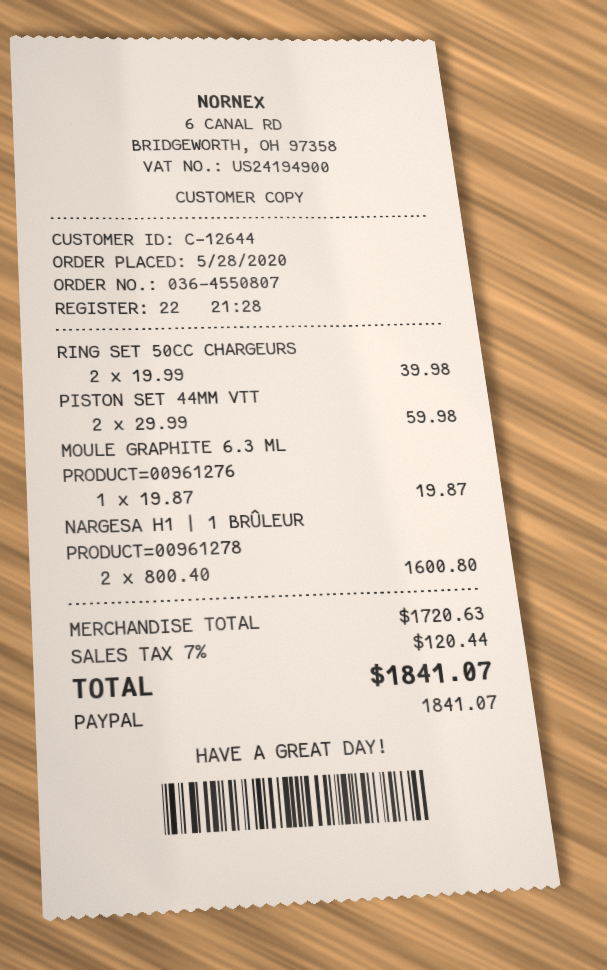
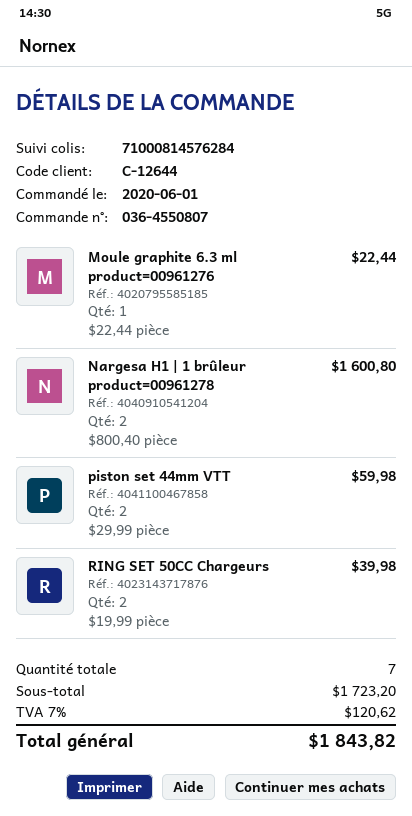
order date: 2020-05-28 -> 2020-06-01
MOULE GRAPHITE 6.3 ML PRODUCT=00961276: 1 x 19.87 = 19.87 -> 1 x 22.44 = 22.44
subtotal: 1720.63 -> 1723.20
tax: 7% = 120.44 -> 7% = 120.62
total: 1841.07 -> 1843.82

